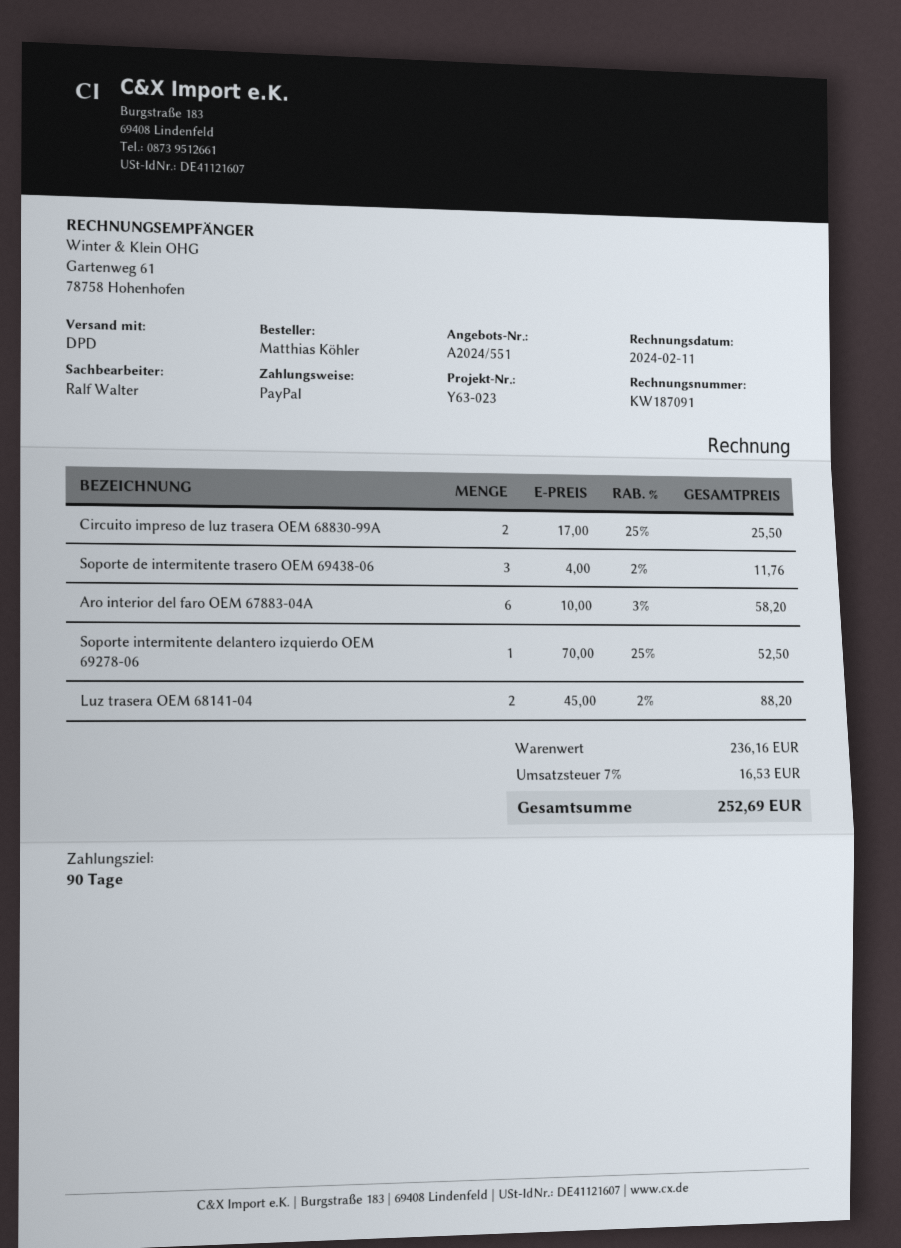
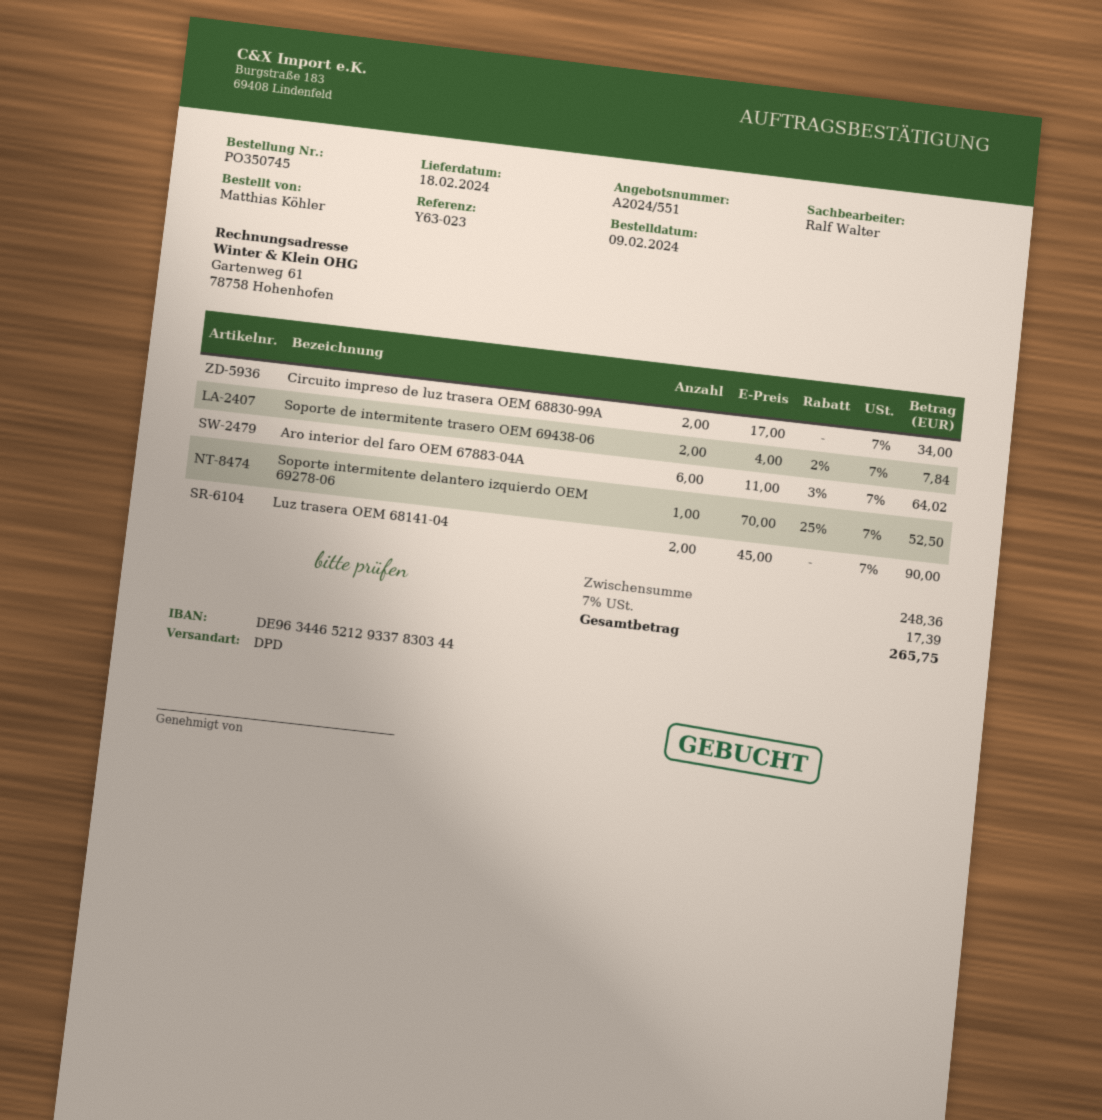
Circuito impreso de luz trasera OEM 68830-99A: 2 x 17.00 - 25% = 25.50 -> 2 x 17.00 = 34.00
Soporte de intermitente trasero OEM 69438-06: 3 x 4.00 - 2% = 11.76 -> 2 x 4.00 - 2% = 7.84
Aro interior del faro OEM 67883-04A: 6 x 10.00 - 3% = 58.20 -> 6 x 11.00 - 3% = 64.02
Luz trasera OEM 68141-04: 2 x 45.00 - 2% = 88.20 -> 2 x 45.00 = 90.00
subtotal: 236.16 -> 248.36
tax: 7% = 16.53 -> 7% = 17.39
total: 252.69 -> 265.75

